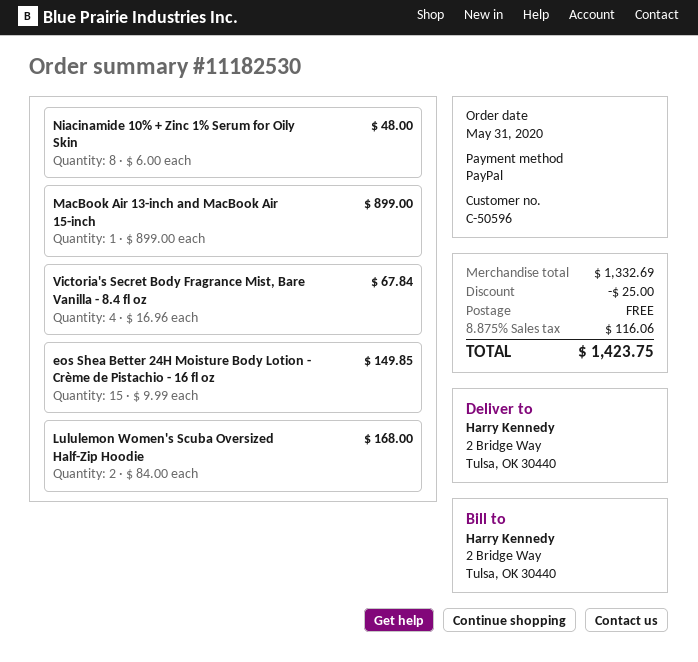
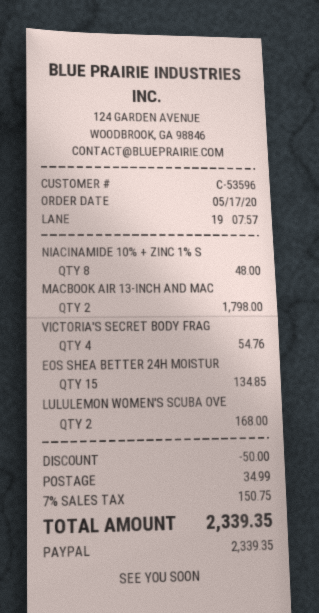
order date: 2020-05-31 -> 2020-05-17
customer number: C-50596 -> C-53596
MacBook Air 13-inch and MacBook Air 15-inch: 1 for 899.00 -> 2 for 1798.00
Victoria's Secret Body Fragrance Mist, Bare Vanilla - 8.4 fl oz: 4 for 67.84 -> 4 for 54.76
eos Shea Better 24H Moisture Body Lotion - Crème de Pistachio - 16 fl oz: 15 for 149.85 -> 15 for 134.85
discount: 25.00 -> 50.00
shipping: 0.00 -> 34.99
tax: 8.875% = 116.06 -> 7% = 150.75
total: 1423.75 -> 2339.35

